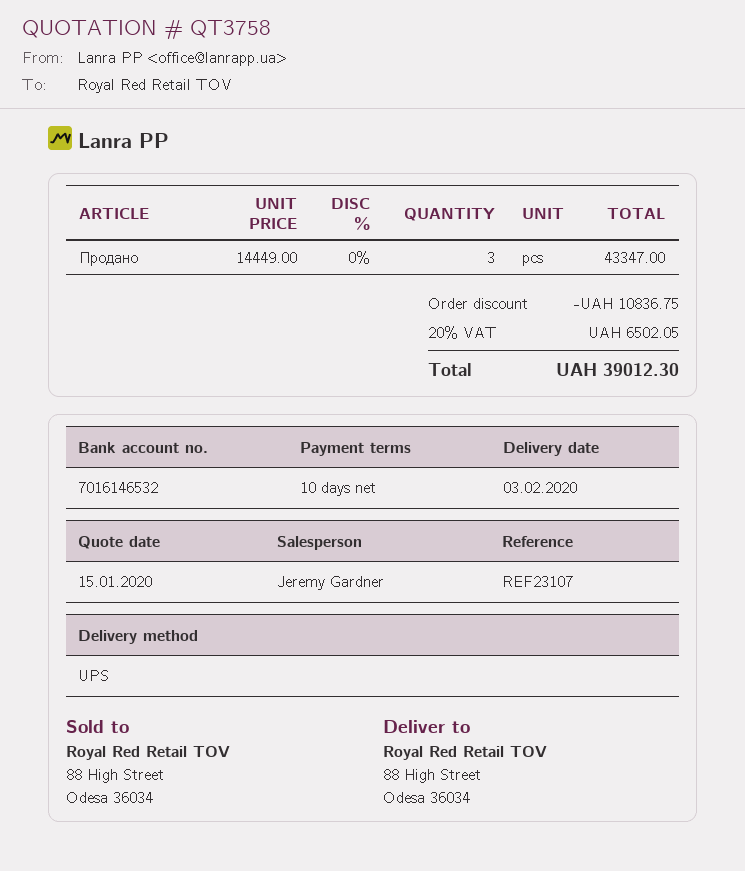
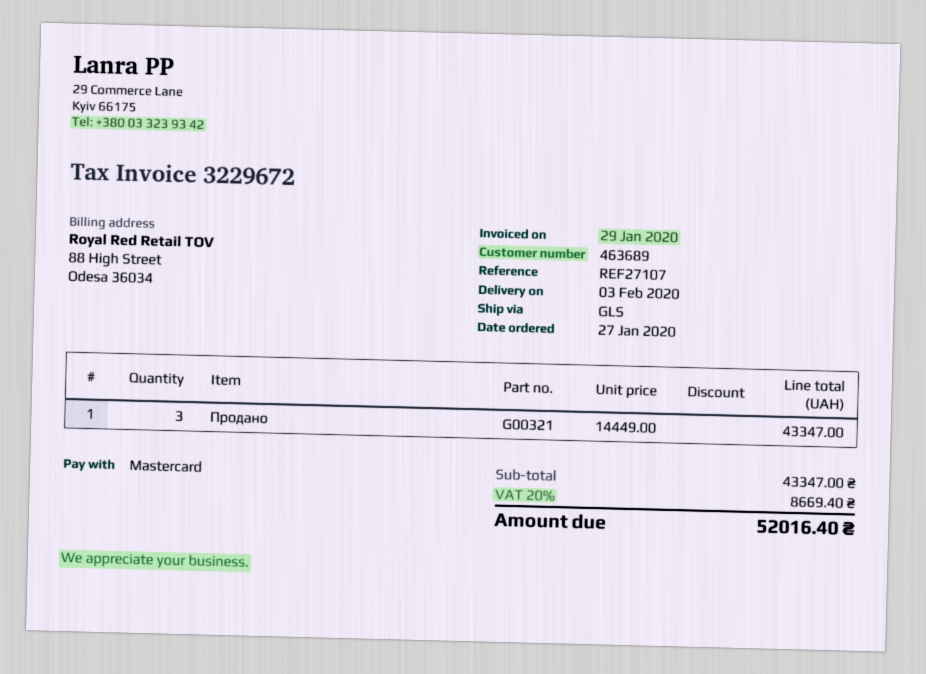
reference: REF23107 -> REF27107
shipping method: UPS -> GLS
discount: 10836.75 -> none
tax: 20% = 6502.05 -> 20% = 8669.40
total: 39012.30 -> 52016.40

